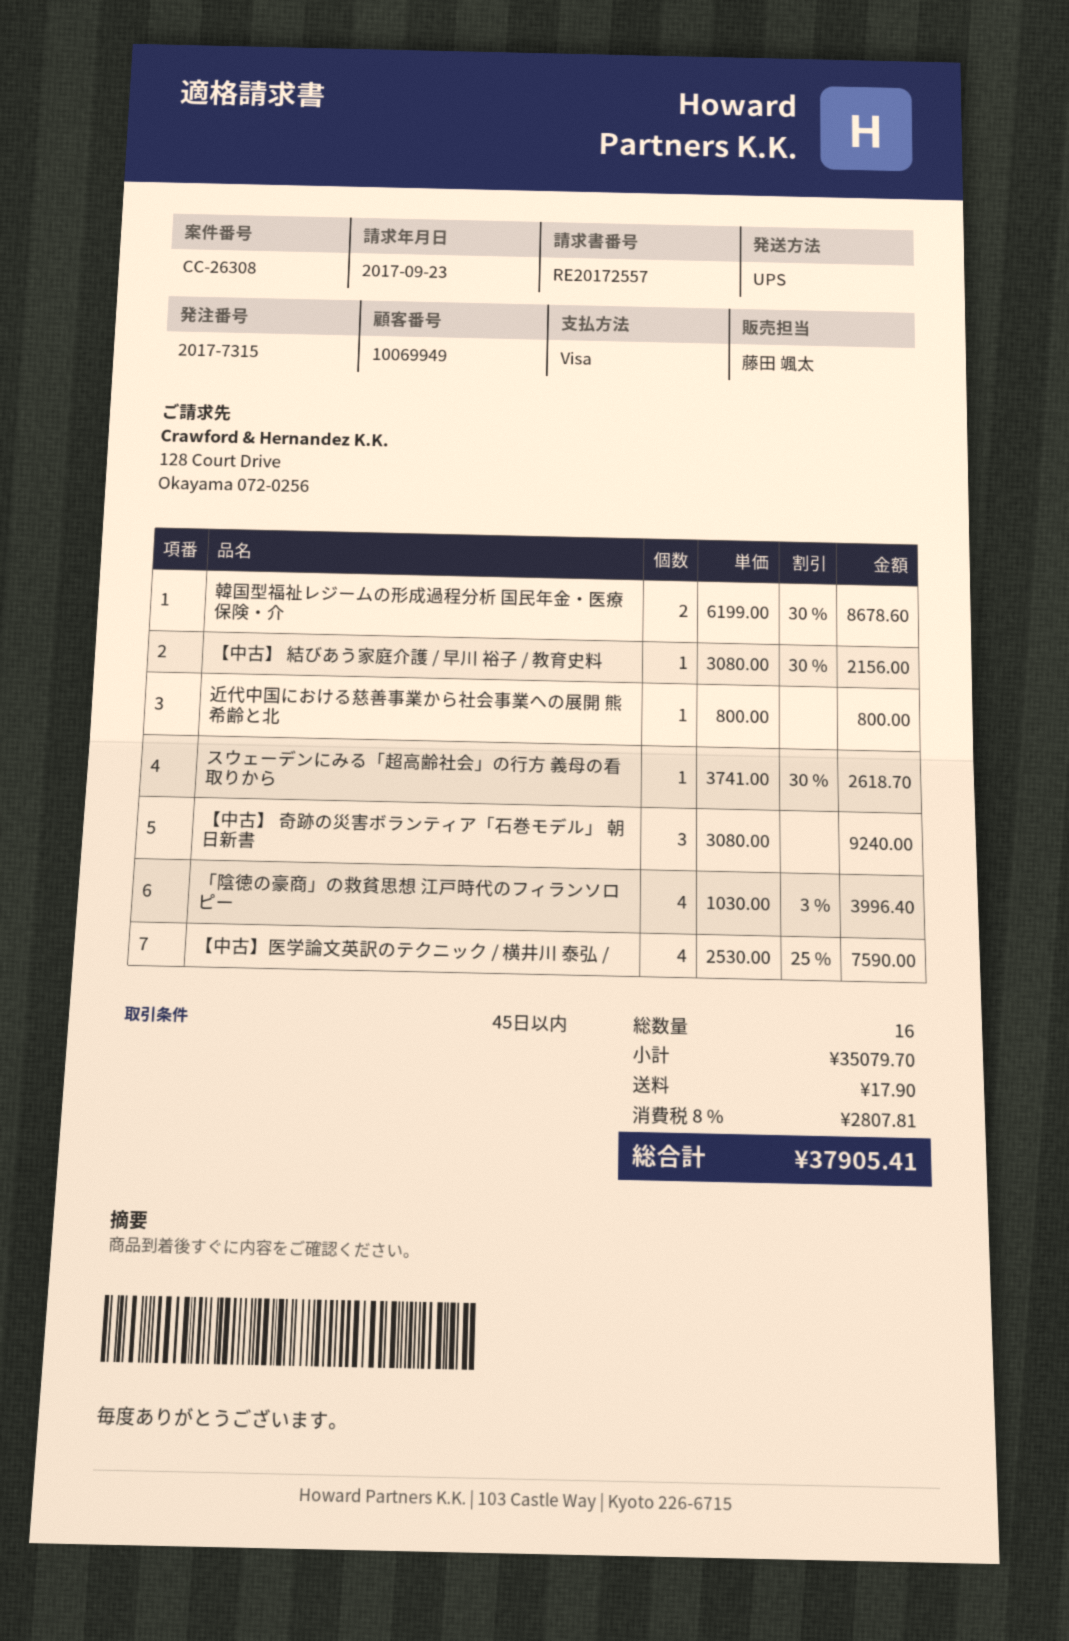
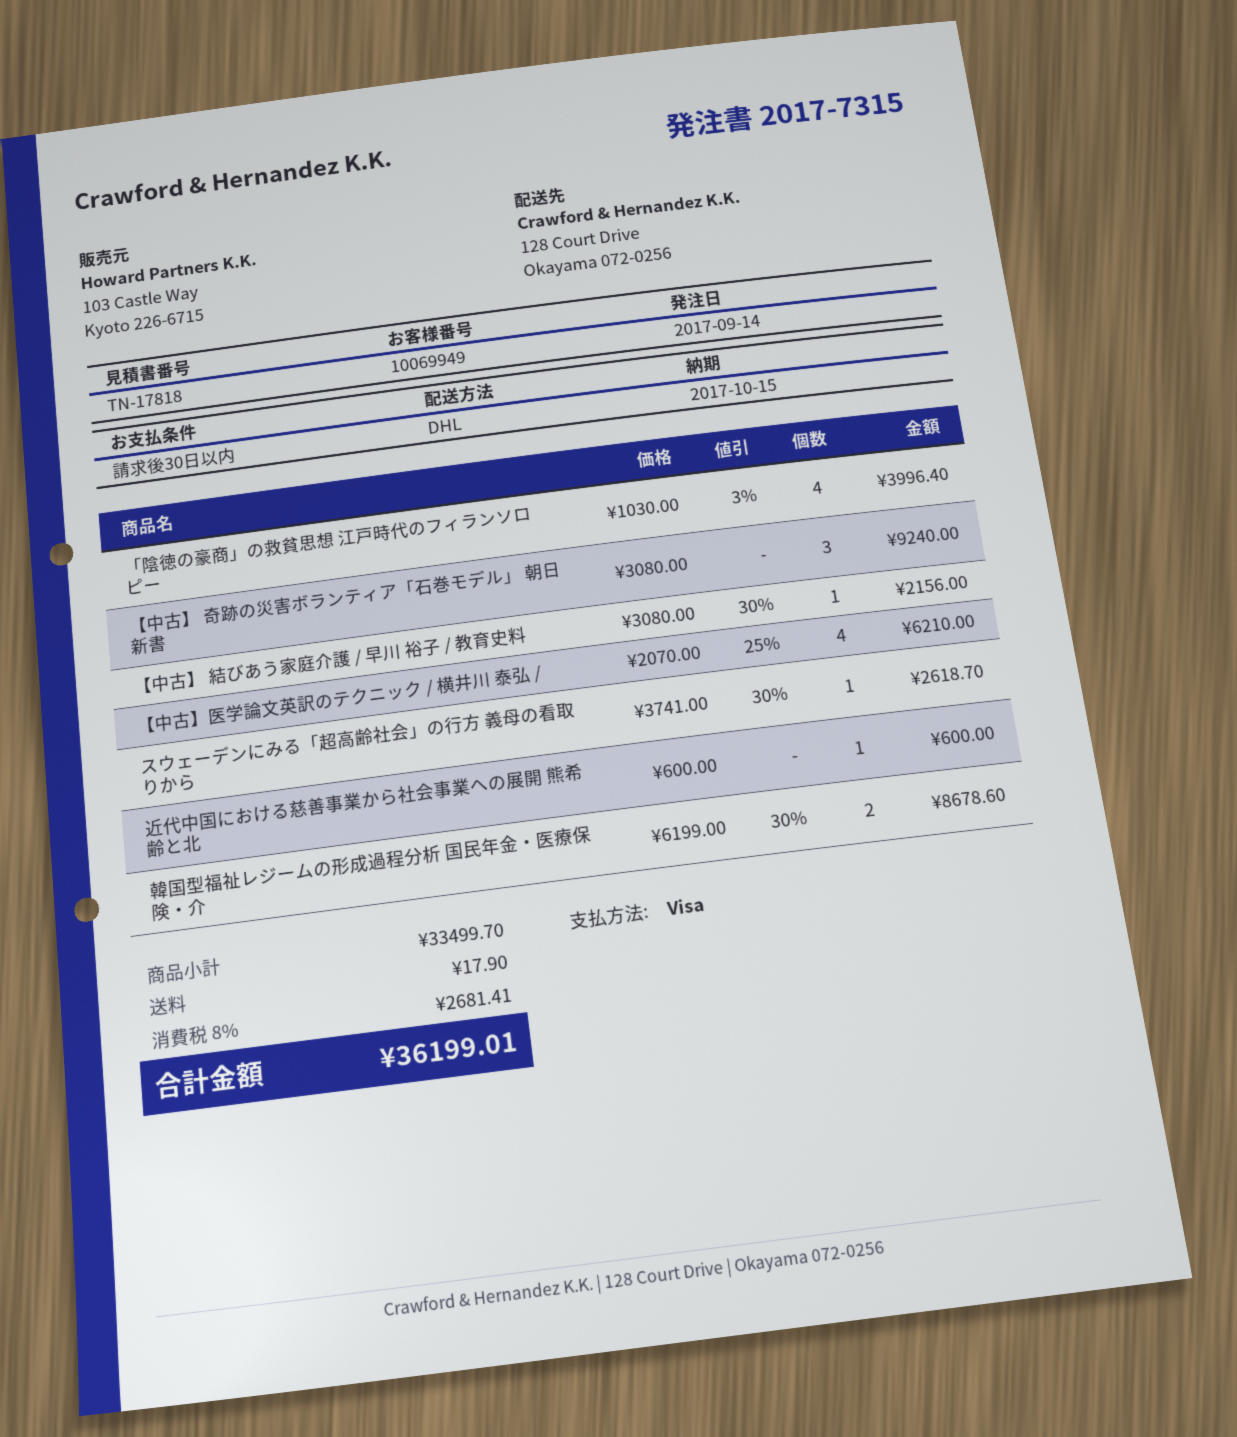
payment terms: 45 days -> 30 days
shipping method: UPS -> DHL
近代中国における慈善事業から社会事業への展開 熊希齢と北: 1 x 800.00 = 800.00 -> 1 x 600.00 = 600.00
【中古】医学論文英訳のテクニック / 横井川 泰弘 /: 4 x 2530.00 - 25% = 7590.00 -> 4 x 2070.00 - 25% = 6210.00
subtotal: 35079.70 -> 33499.70
tax: 8% = 2807.81 -> 8% = 2681.41
total: 37905.41 -> 36199.01

